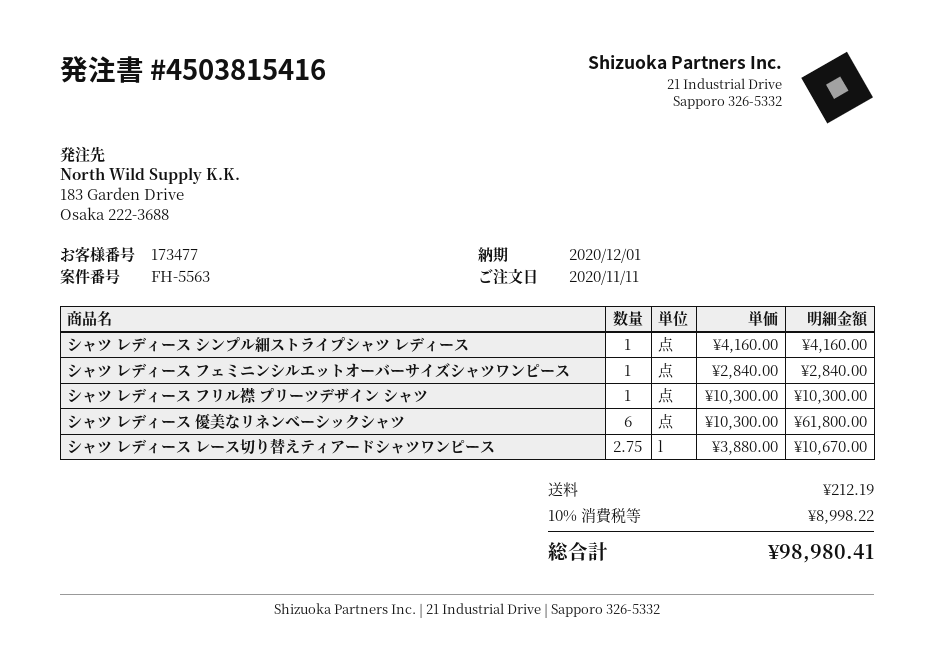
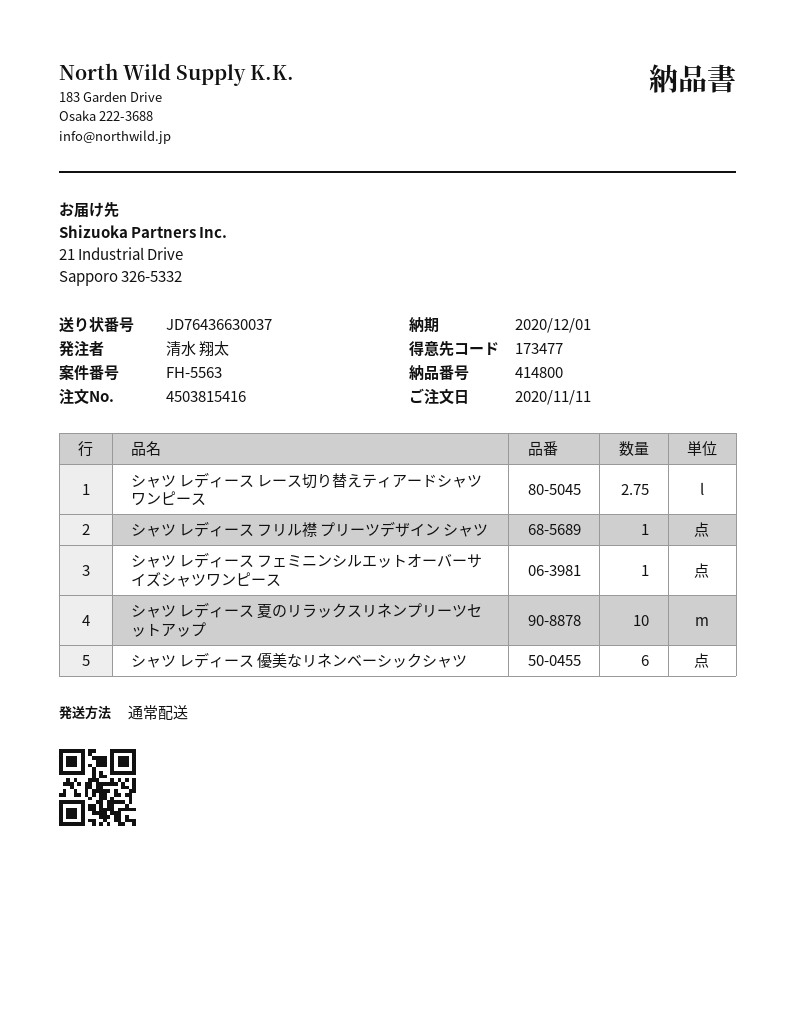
シャツ レディース シンプル細ストライプシャツ レディース: 1 -> none
シャツ レディース 夏のリラックスリネンプリーツセットアップ: none -> 10

